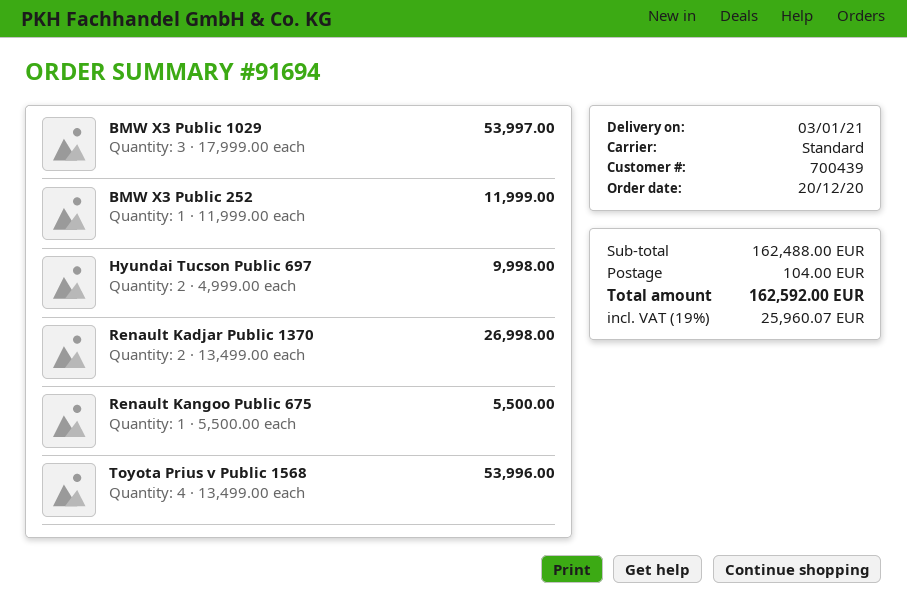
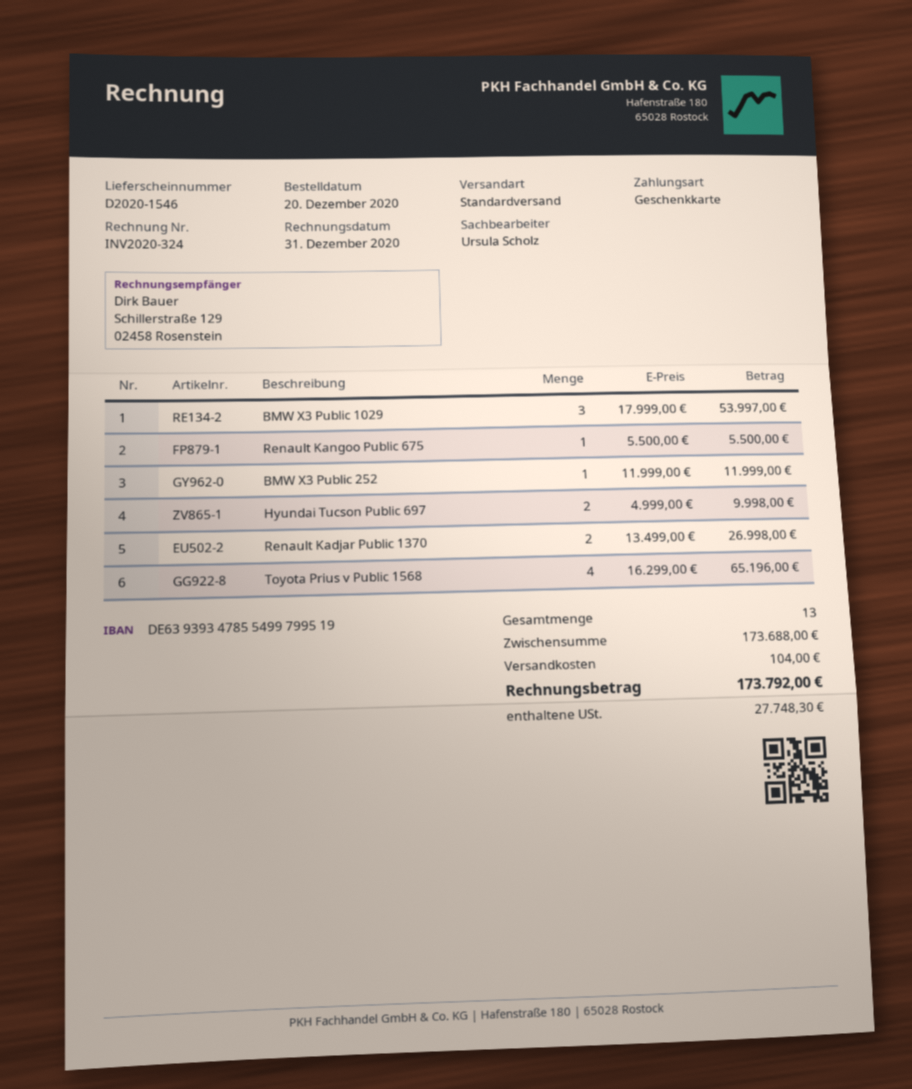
Toyota Prius v Public 1568: 4 x 13499.00 = 53996.00 -> 4 x 16299.00 = 65196.00
subtotal: 162488.00 -> 173688.00
tax: 25960.07 -> 27748.30
total: 162592.00 -> 173792.00

